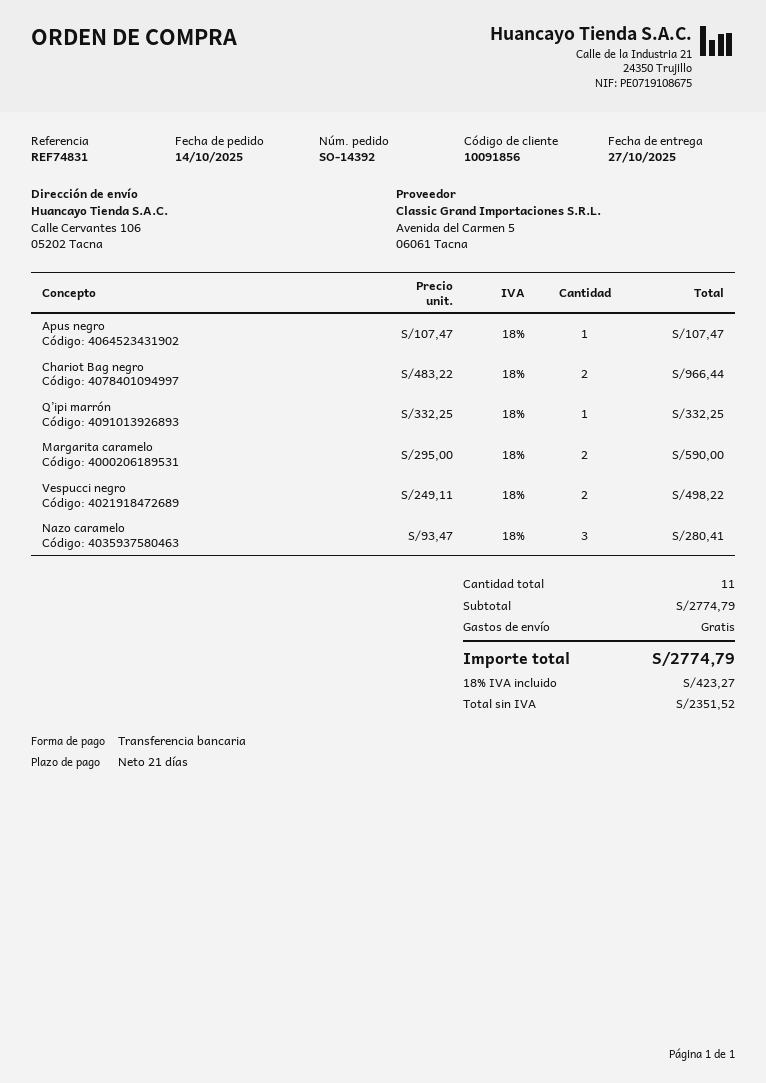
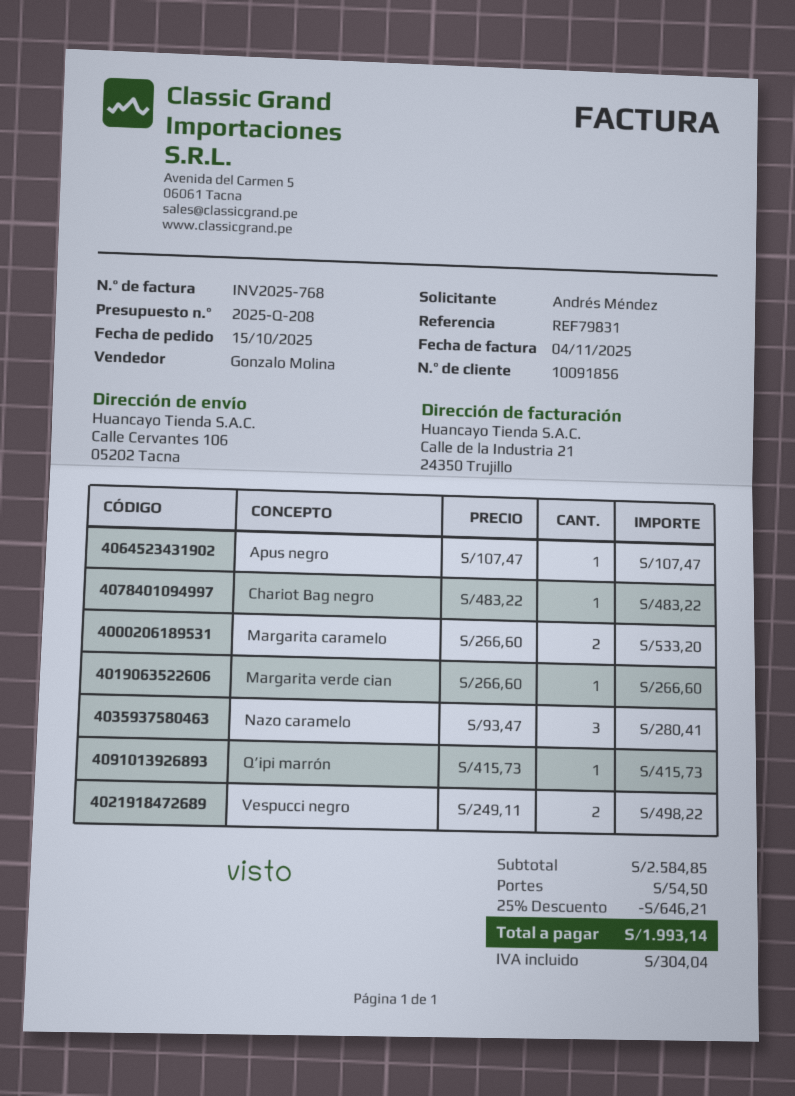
order date: 2025-10-14 -> 2025-10-15
reference: REF74831 -> REF79831
Chariot Bag negro: 2 x 483.22 = 966.44 -> 1 x 483.22 = 483.22
Q’ipi marrón: 1 x 332.25 = 332.25 -> 1 x 415.73 = 415.73
Margarita caramelo: 2 x 295.00 = 590.00 -> 2 x 266.60 = 533.20
Margarita verde cian: none -> 1 x 266.60 = 266.60
subtotal: 2774.79 -> 2584.85
discount: none -> 25% = 646.21
shipping: 0.00 -> 54.50
tax: 423.27 -> 304.04
total: 2774.79 -> 1993.14

